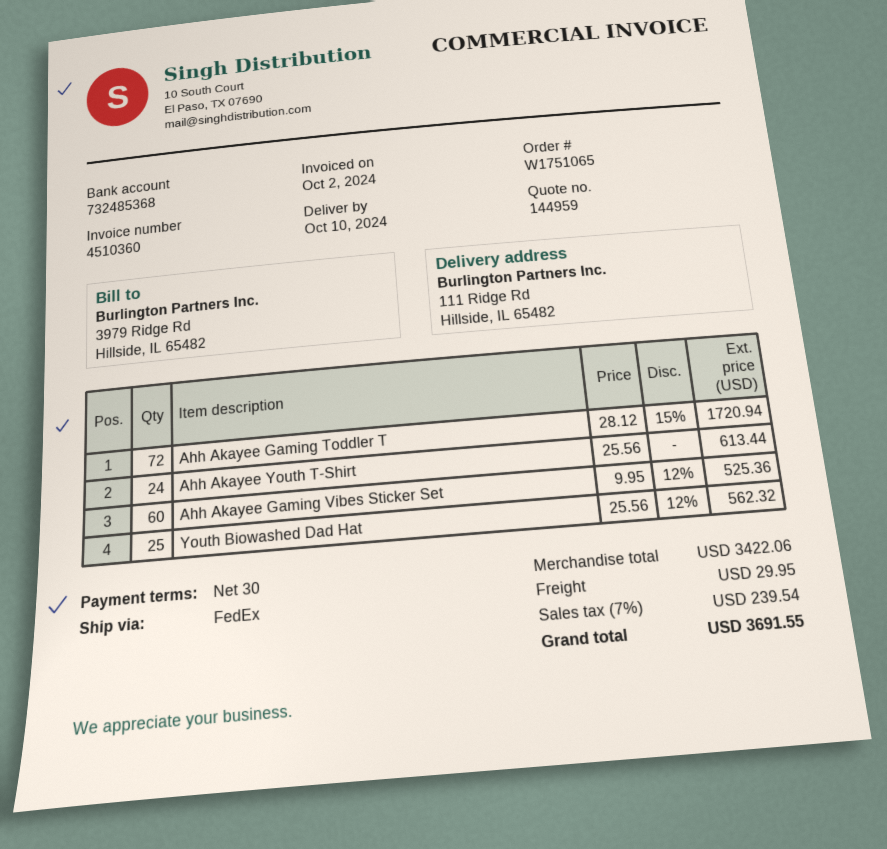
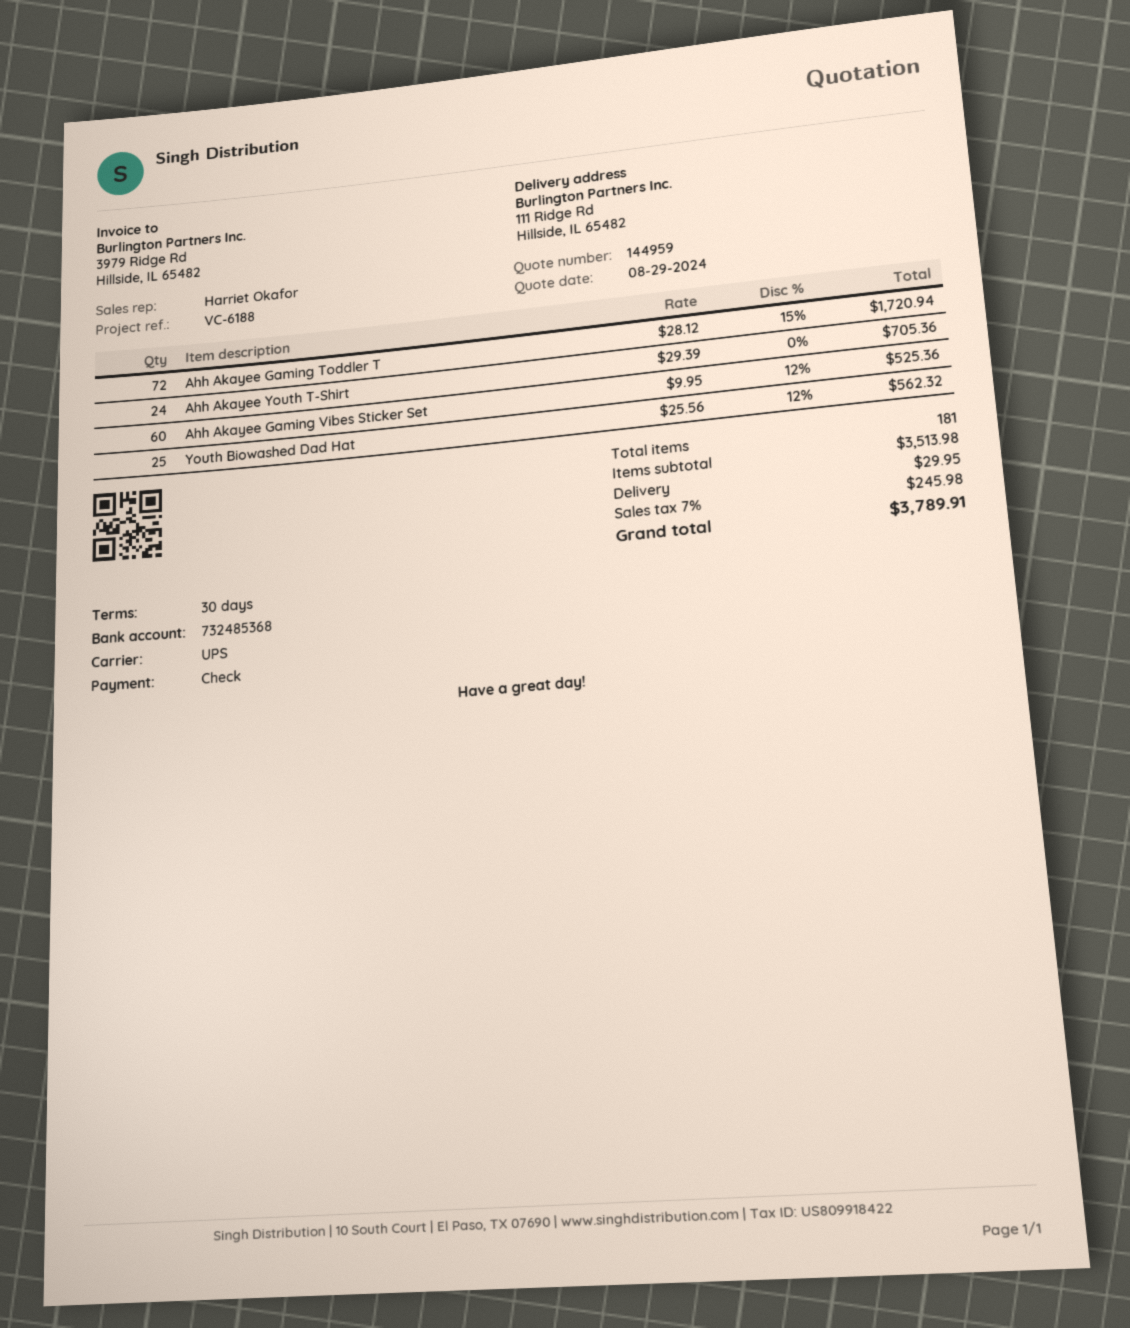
shipping method: FedEx -> UPS
Ahh Akayee Youth T-Shirt: 24 x 25.56 = 613.44 -> 24 x 29.39 = 705.36
subtotal: 3422.06 -> 3513.98
tax: 7% = 239.54 -> 7% = 245.98
total: 3691.55 -> 3789.91

